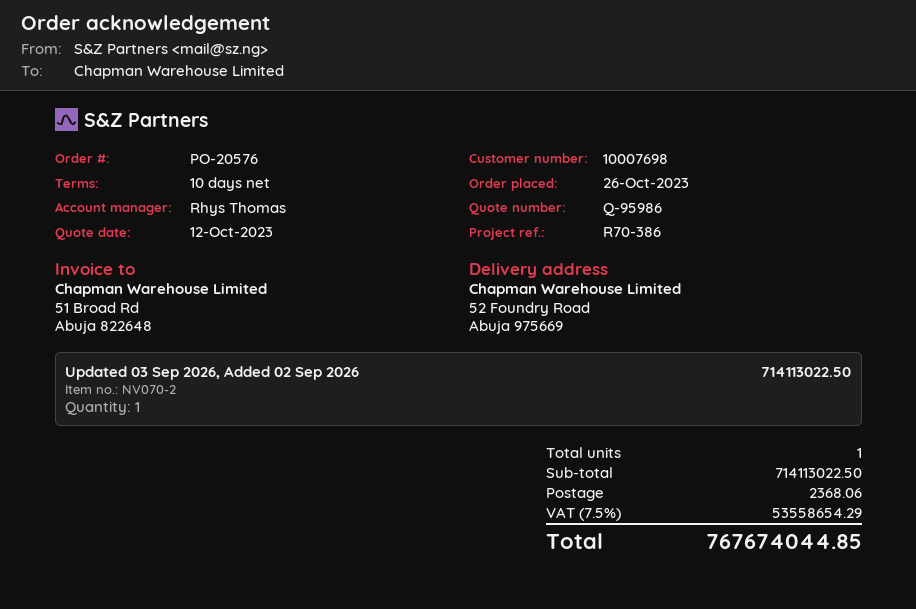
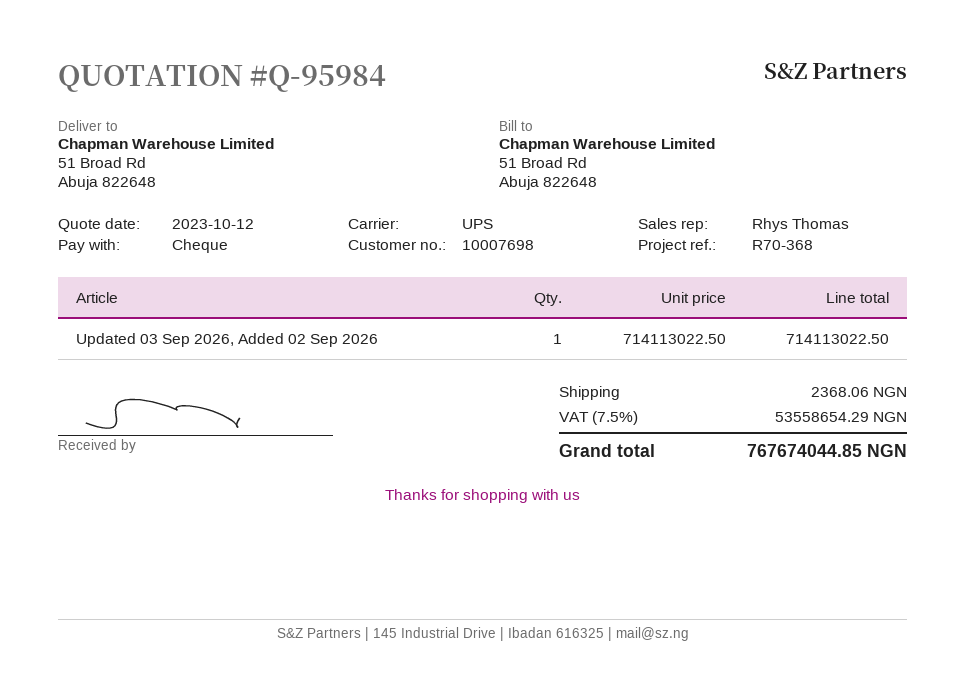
quote number: Q-95986 -> Q-95984
reference: R70-386 -> R70-368
ship to: 52 Foundry Road, Abuja 975669 -> 51 Broad Rd, Abuja 822648

